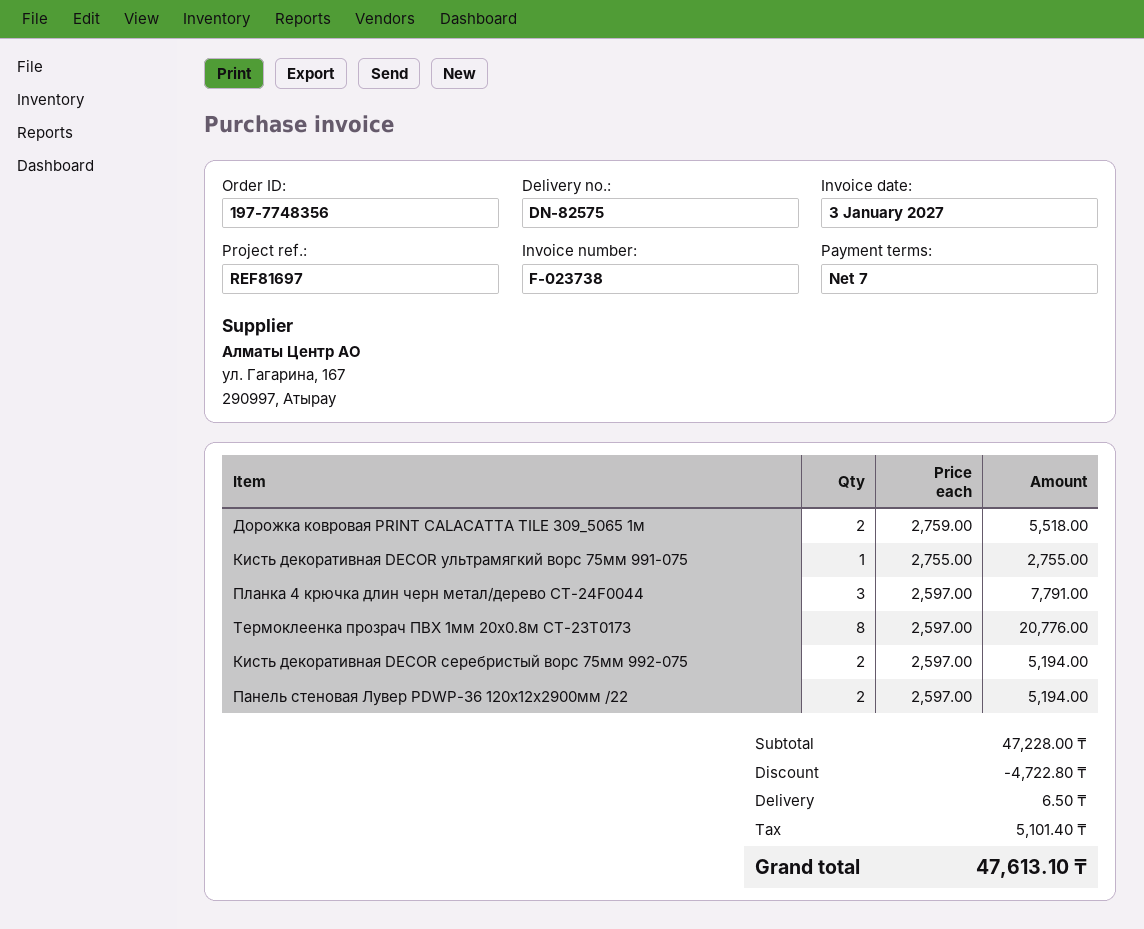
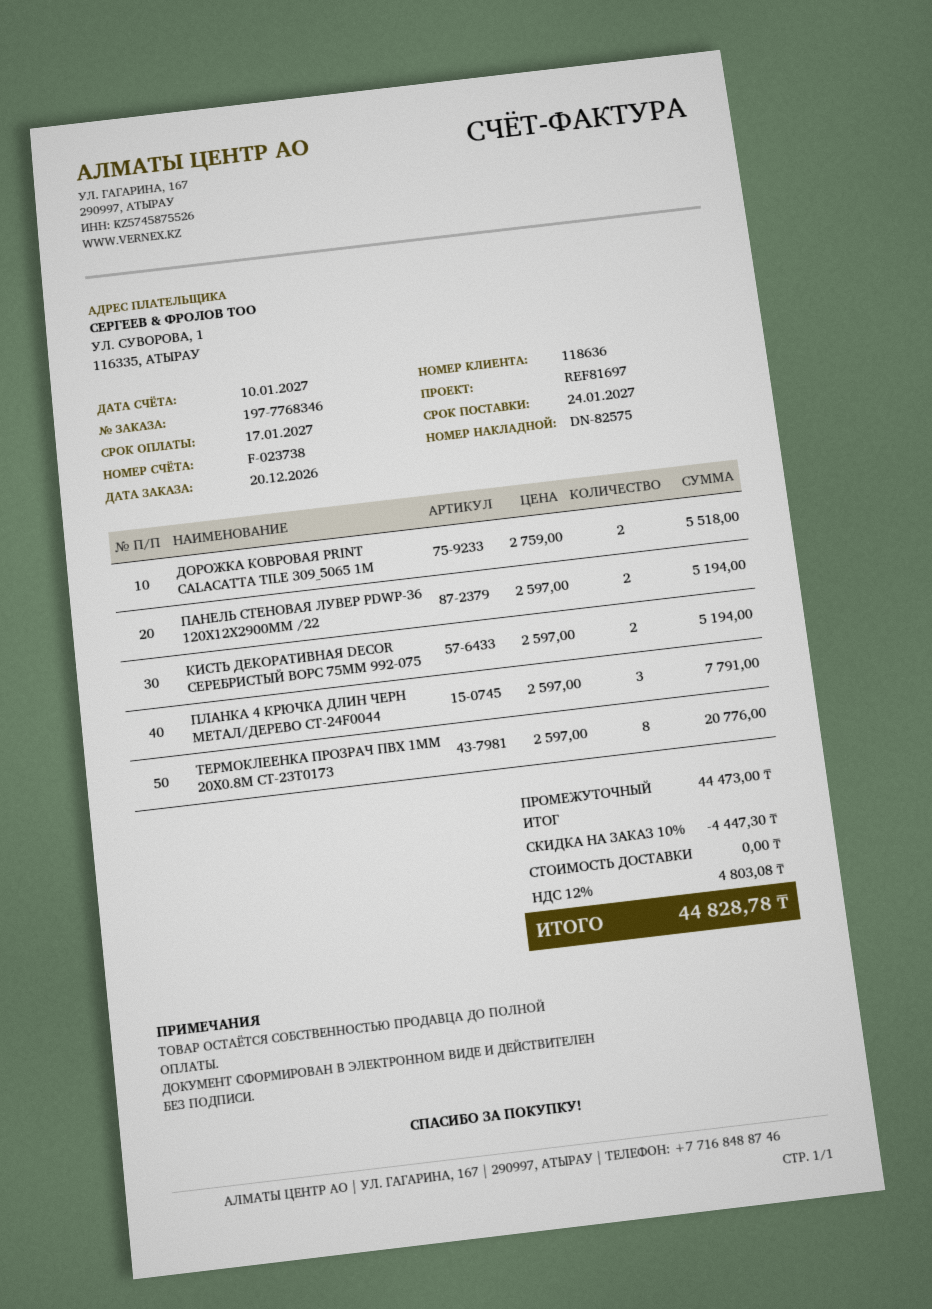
order number: 197-7748356 -> 197-7768346
invoice date: 2027-01-03 -> 2027-01-10
Кисть декоративная DECOR ультрамягкий ворс 75мм 991-075: 1 x 2755.00 = 2755.00 -> none
subtotal: 47228.00 -> 44473.00
discount: 4722.80 -> 4447.30
shipping: 6.50 -> 0.00
tax: 5101.40 -> 4803.08
total: 47613.10 -> 44828.78

